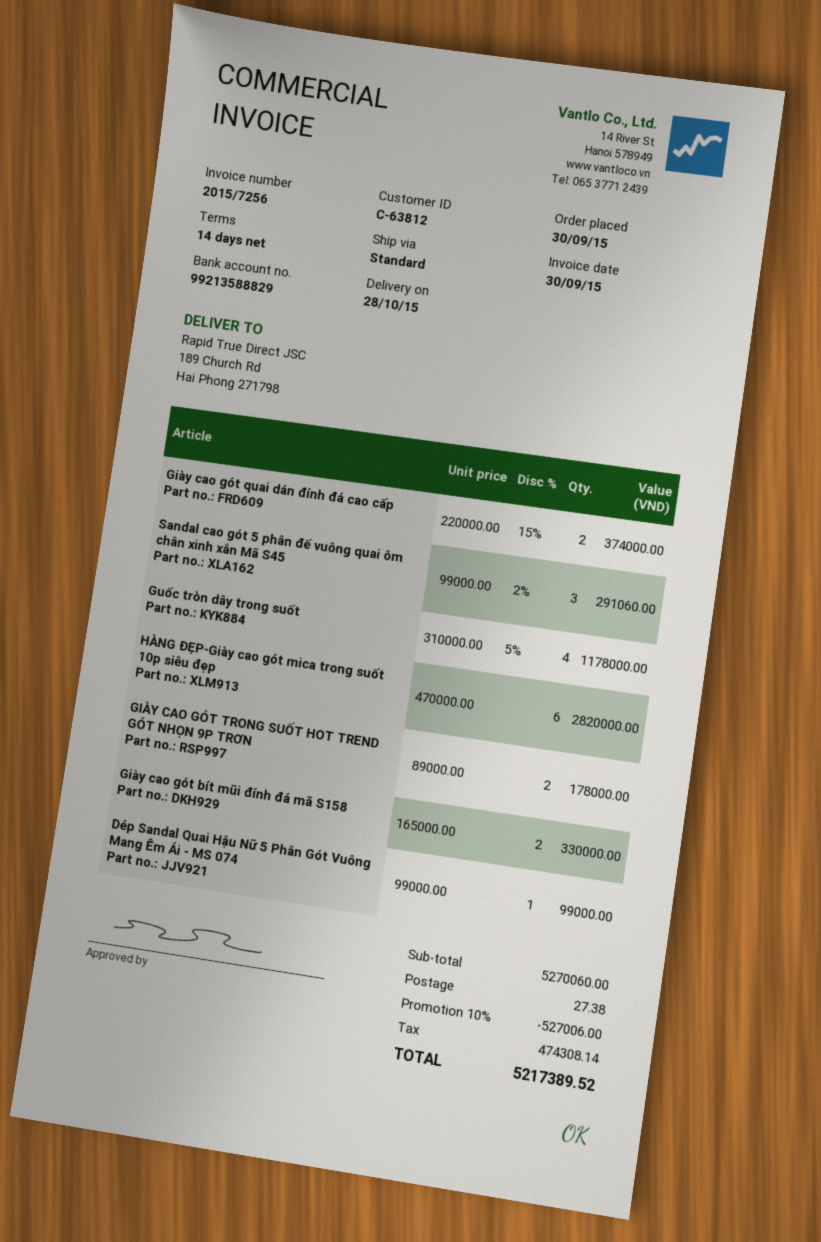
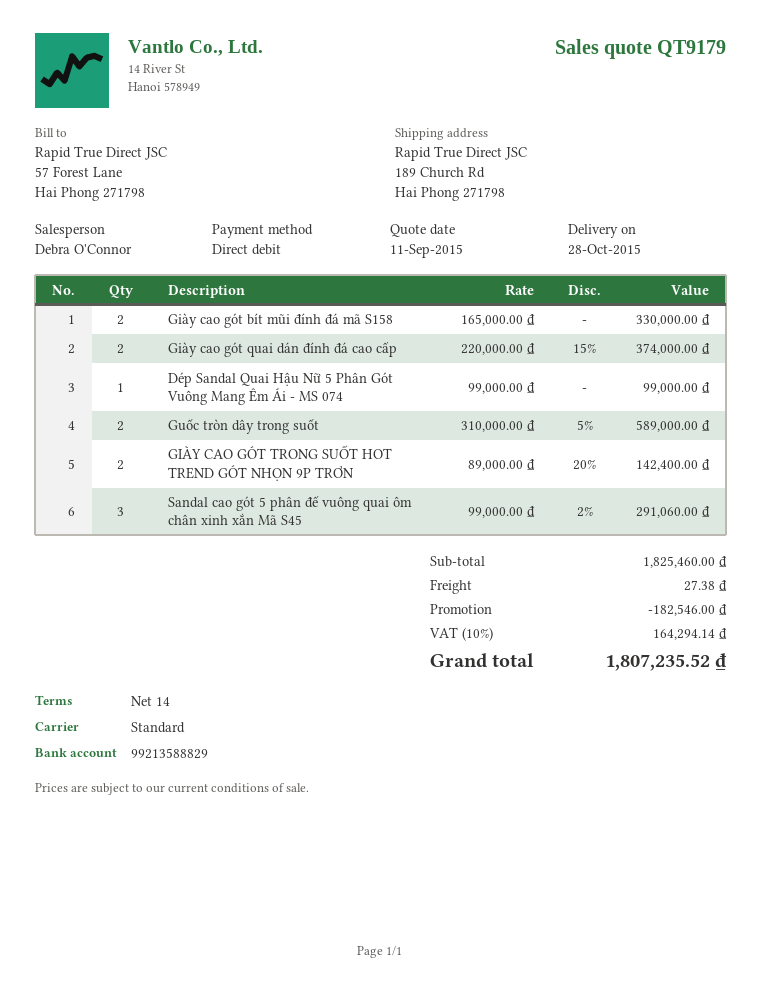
Guốc tròn dây trong suốt: 4 x 310000.00 - 5% = 1178000.00 -> 2 x 310000.00 - 5% = 589000.00
HÀNG ĐẸP-Giày cao gót mica trong suốt 10p siêu đẹp: 6 x 470000.00 = 2820000.00 -> none
GIÀY CAO GÓT TRONG SUỐT HOT TREND GÓT NHỌN 9P TRƠN: 2 x 89000.00 = 178000.00 -> 2 x 89000.00 - 20% = 142400.00
subtotal: 5270060.00 -> 1825460.00
discount: 527006.00 -> 182546.00
tax: 474308.14 -> 164294.14
total: 5217389.52 -> 1807235.52

